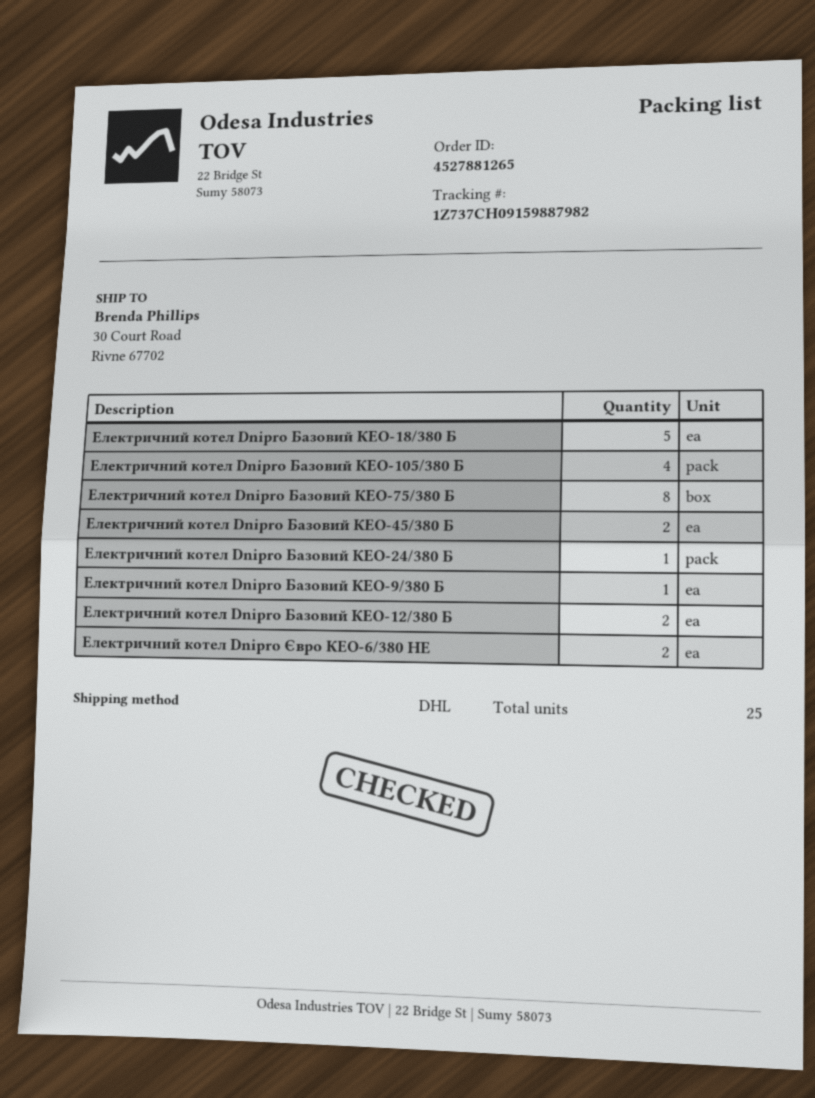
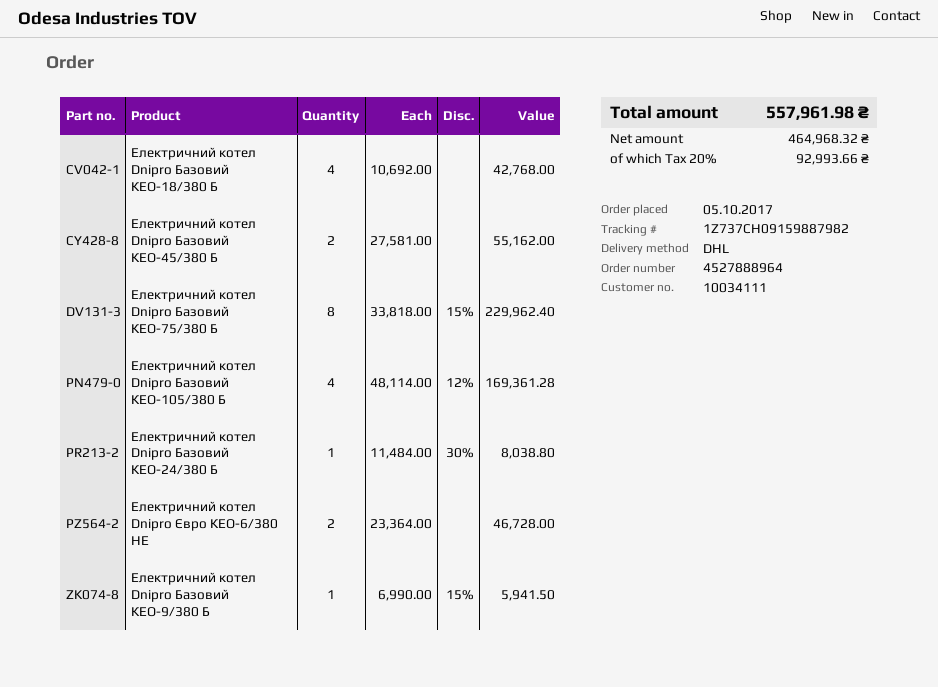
order number: 4527881265 -> 4527888964
Електричний котел Dnipro Базовий КЕО-18/380 Б: 5 -> 4
Електричний котел Dnipro Базовий КЕО-12/380 Б: 2 -> none

